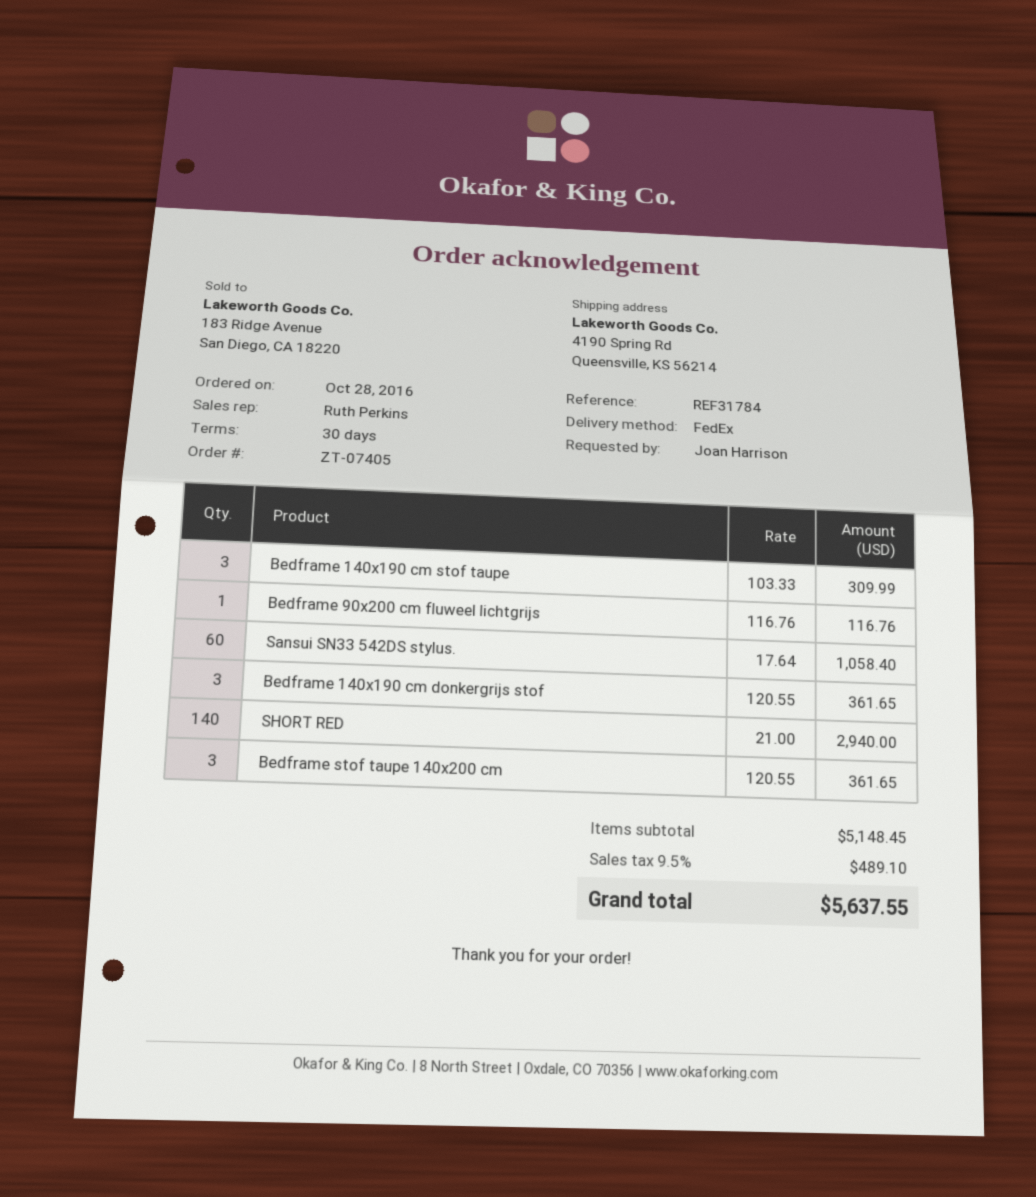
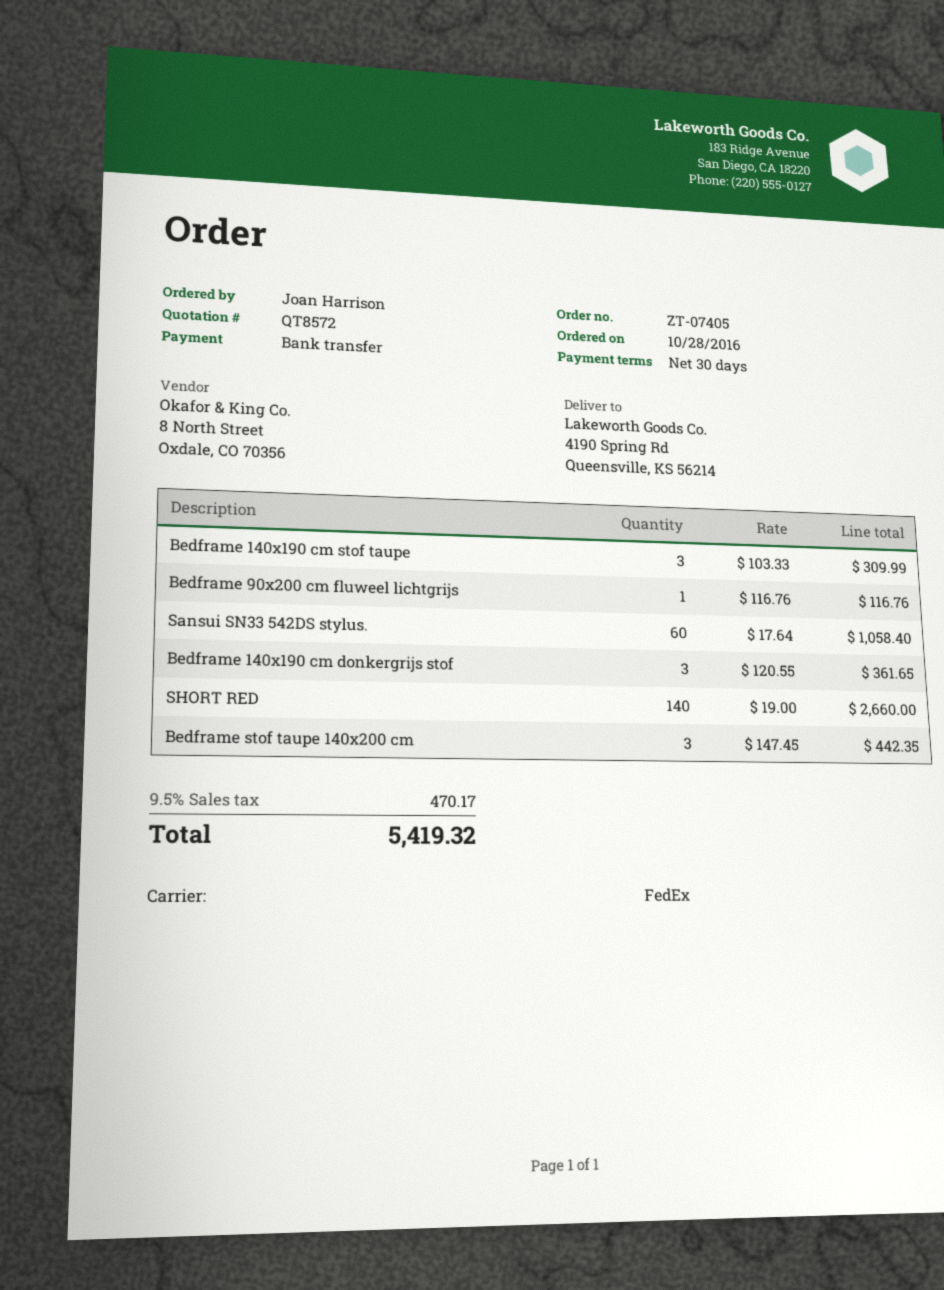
SHORT RED: 140 x 21.00 = 2940.00 -> 140 x 19.00 = 2660.00
Bedframe stof taupe 140x200 cm: 3 x 120.55 = 361.65 -> 3 x 147.45 = 442.35
tax: 9.5% = 489.10 -> 9.5% = 470.17
total: 5637.55 -> 5419.32

